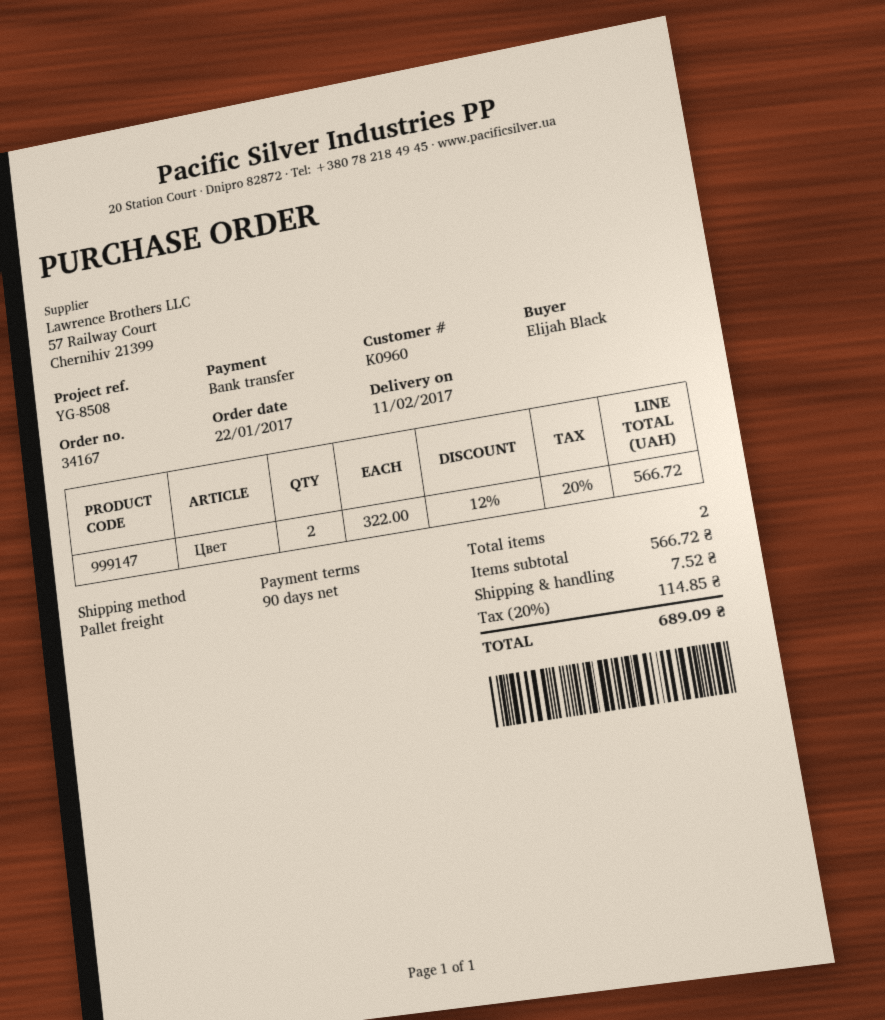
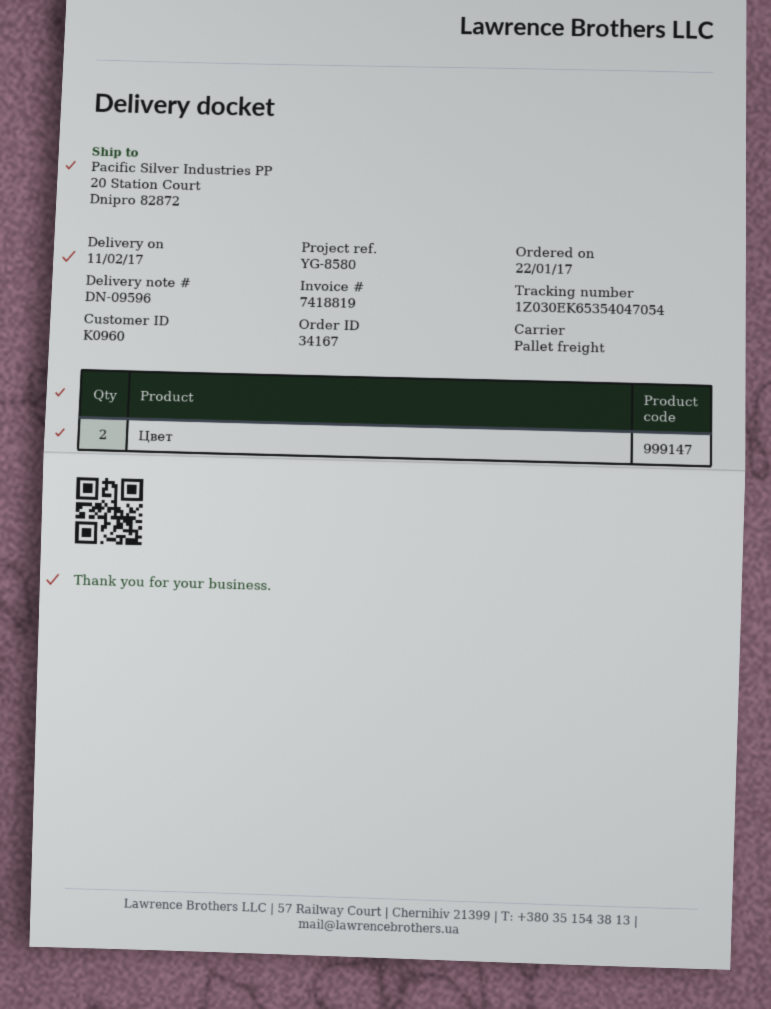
reference: YG-8508 -> YG-8580

